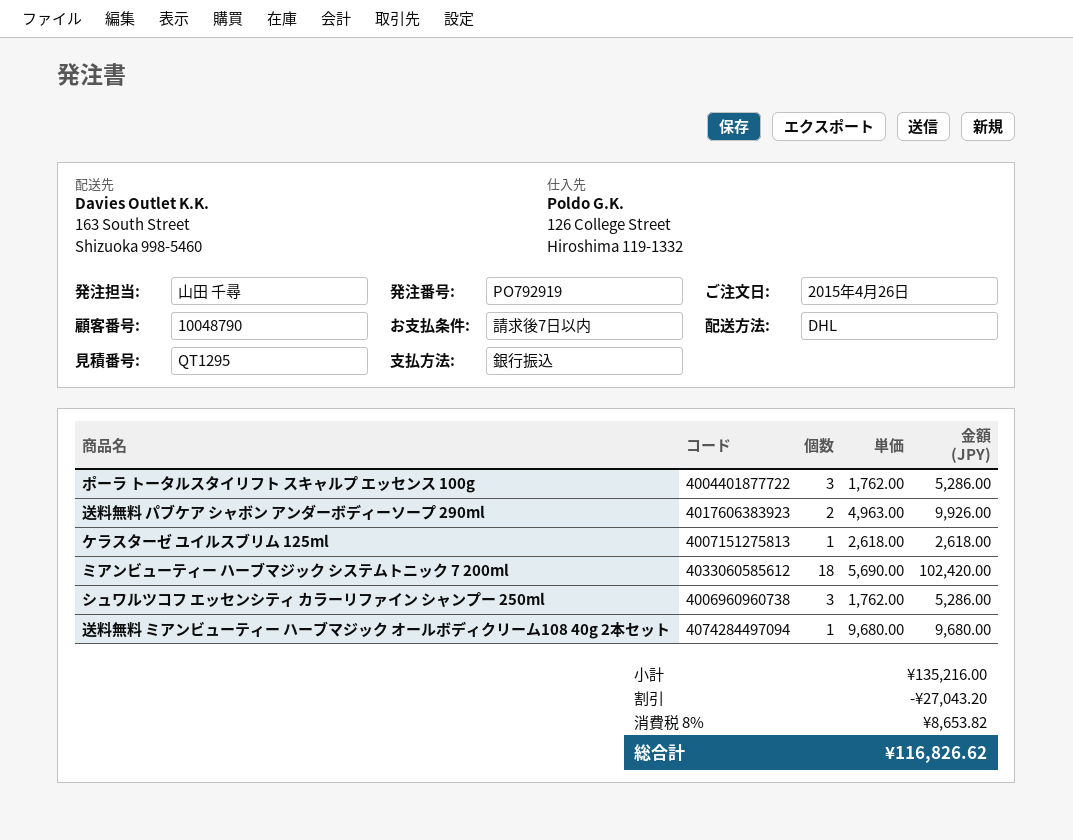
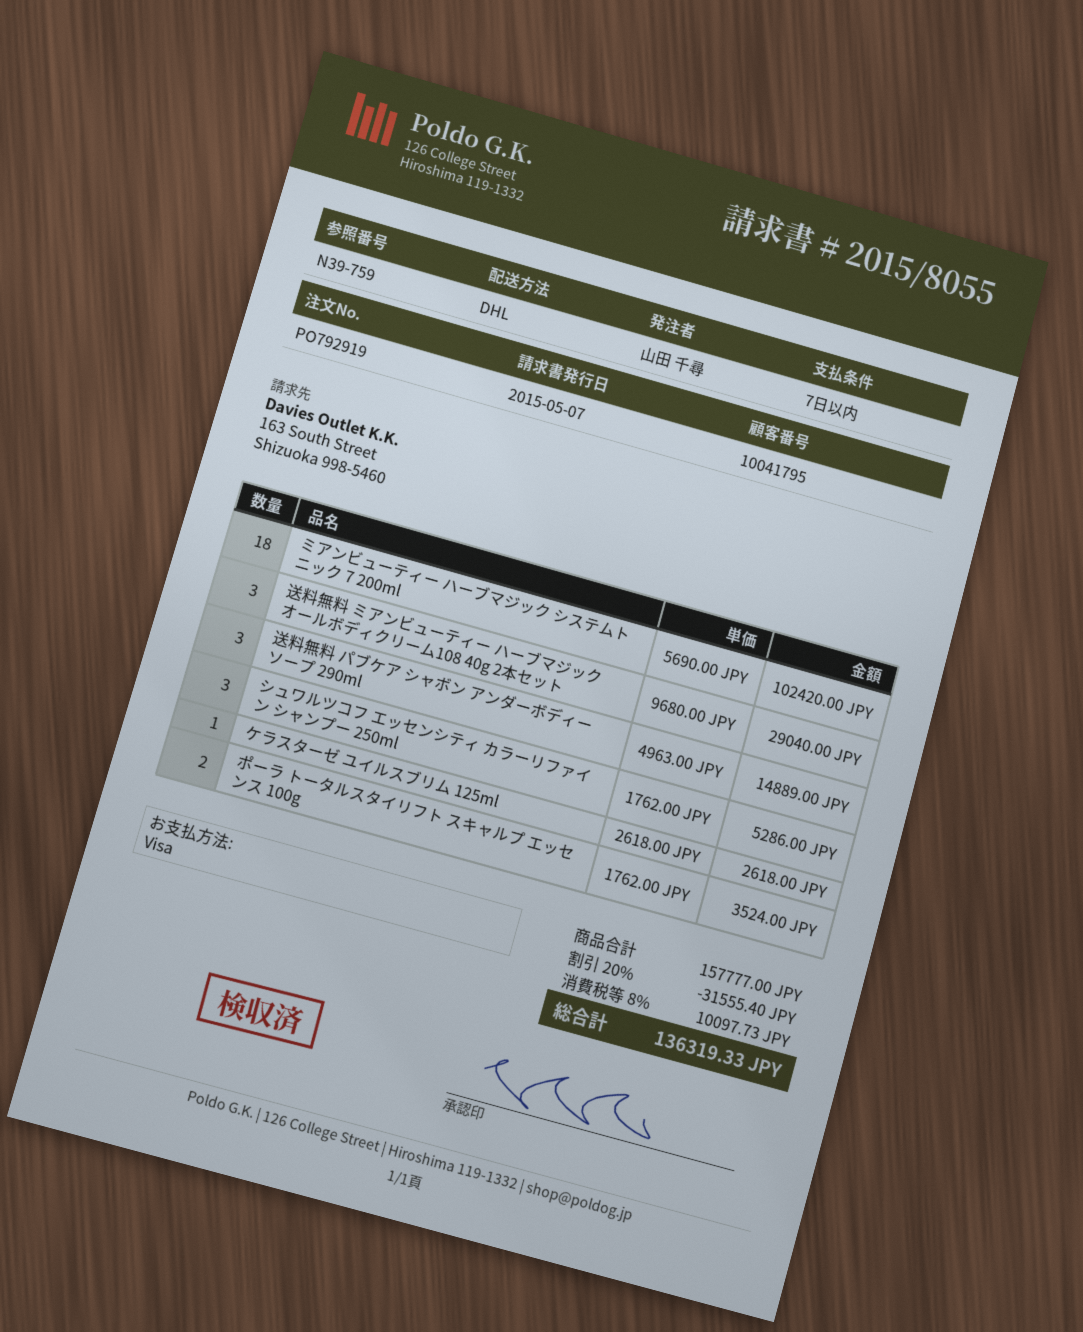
customer number: 10048790 -> 10041795
payment method: bank transfer -> Visa
ポーラ トータルスタイリフト スキャルプ エッセンス 100g: 3 x 1762.00 = 5286.00 -> 2 x 1762.00 = 3524.00
送料無料 パブケア シャボン アンダーボディーソープ 290ml: 2 x 4963.00 = 9926.00 -> 3 x 4963.00 = 14889.00
送料無料 ミアンビューティー ハーブマジック オールボディクリーム108 40g 2本セット: 1 x 9680.00 = 9680.00 -> 3 x 9680.00 = 29040.00
subtotal: 135216.00 -> 157777.00
discount: 27043.20 -> 31555.40
tax: 8% = 8653.82 -> 8% = 10097.73
total: 116826.62 -> 136319.33

